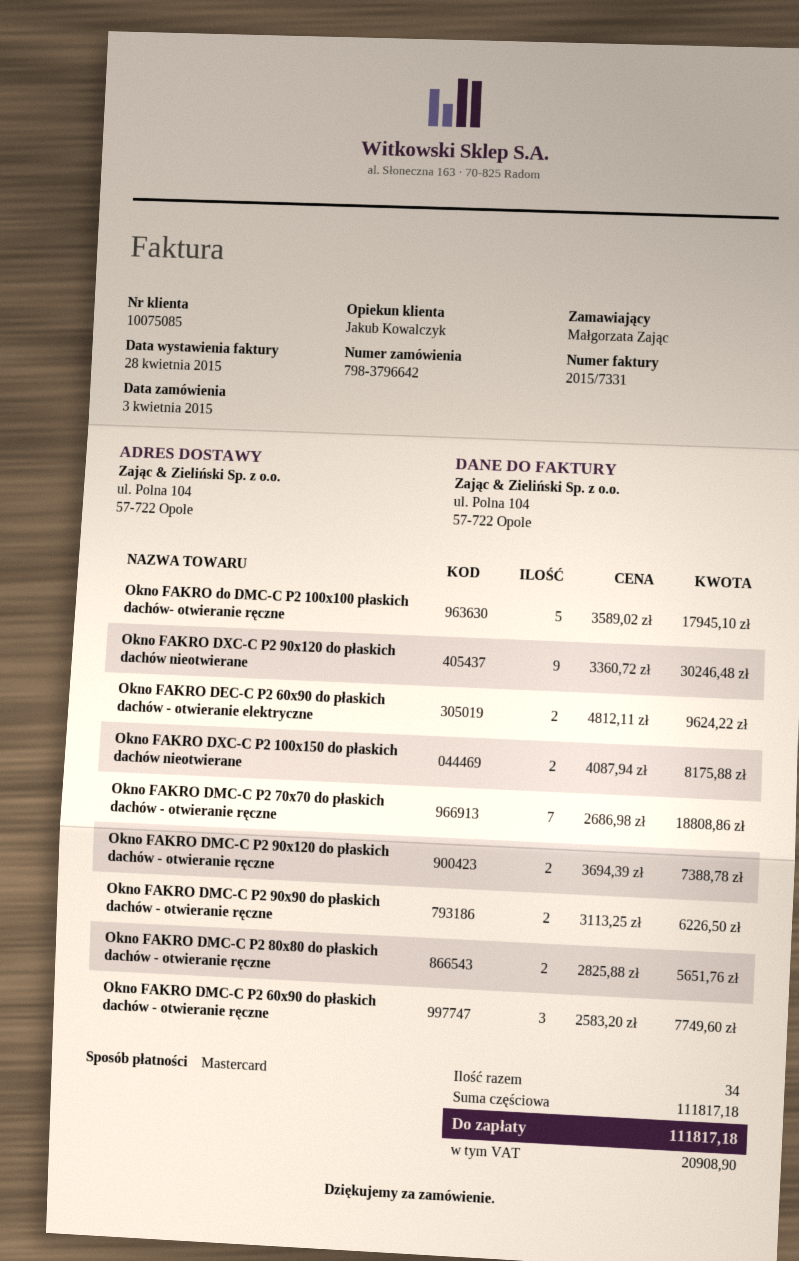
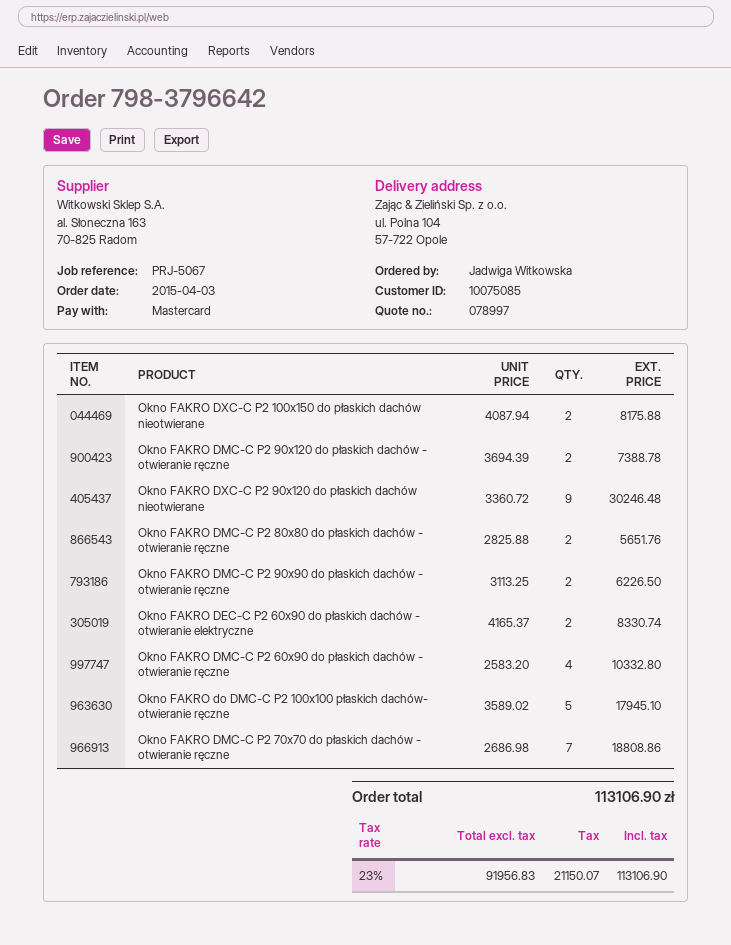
ordered by: Małgorzata Zając -> Jadwiga Witkowska
Okno FAKRO DEC-C P2 60x90 do płaskich dachów - otwieranie elektryczne: 2 x 4812.11 = 9624.22 -> 2 x 4165.37 = 8330.74
Okno FAKRO DMC-C P2 60x90 do płaskich dachów - otwieranie ręczne: 3 x 2583.20 = 7749.60 -> 4 x 2583.20 = 10332.80
tax: 20908.90 -> 21150.07
total: 111817.18 -> 113106.90

